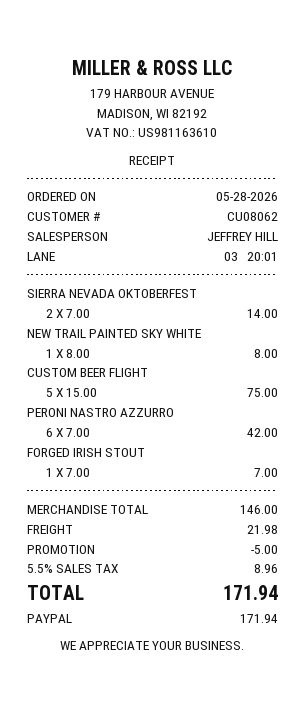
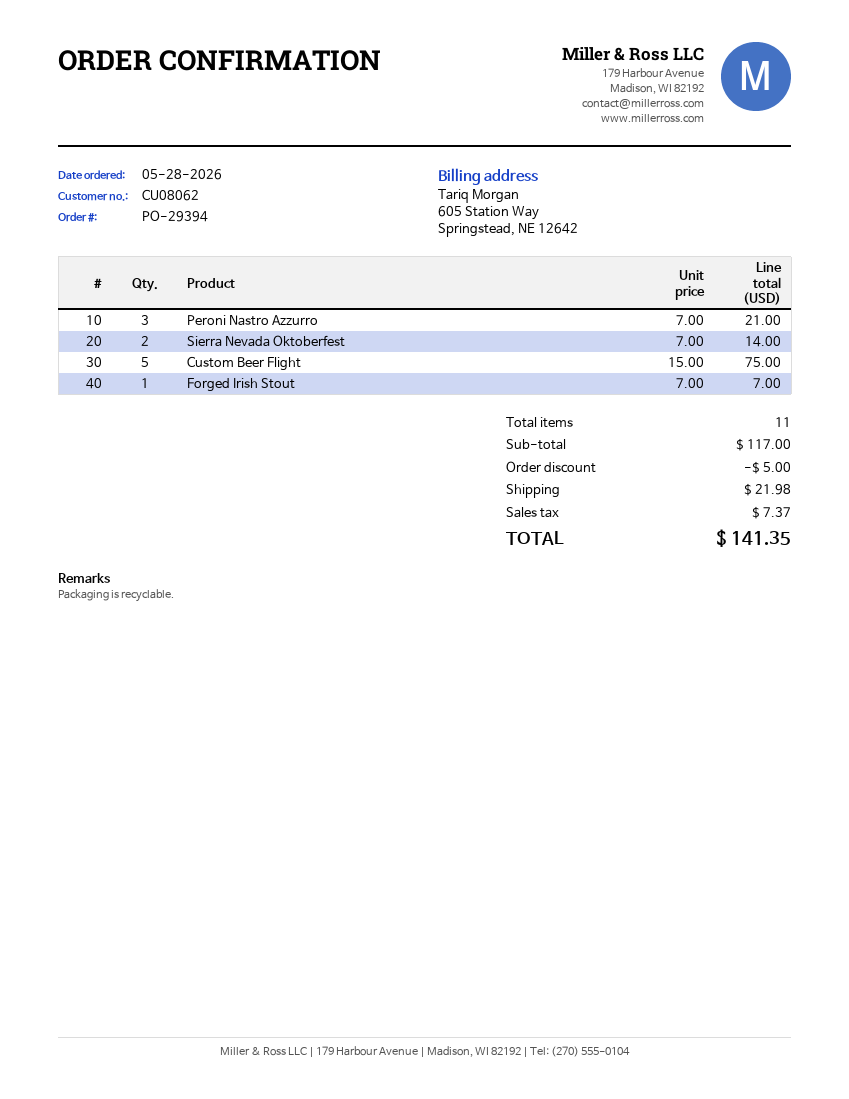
NEW TRAIL PAINTED SKY WHITE: 1 x 8.00 = 8.00 -> none
PERONI NASTRO AZZURRO: 6 x 7.00 = 42.00 -> 3 x 7.00 = 21.00
subtotal: 146.00 -> 117.00
tax: 8.96 -> 7.37
total: 171.94 -> 141.35

